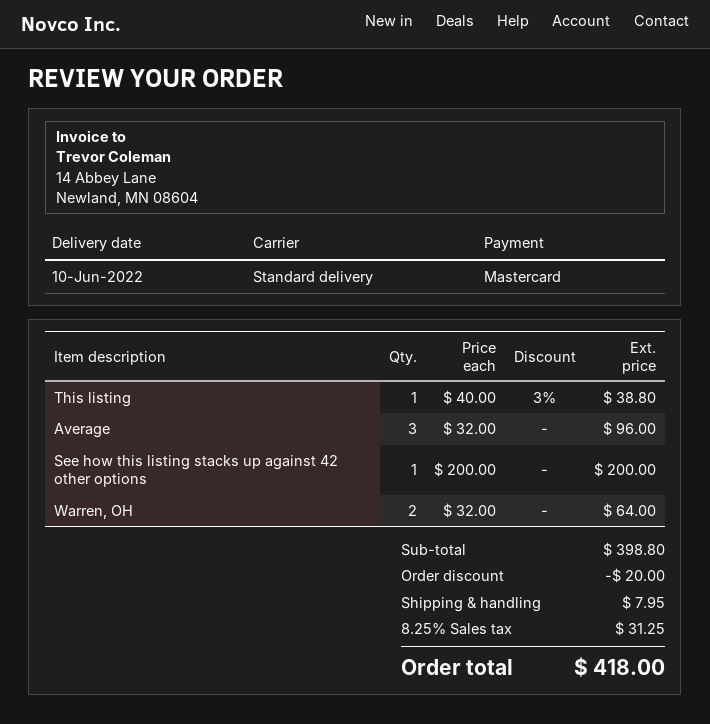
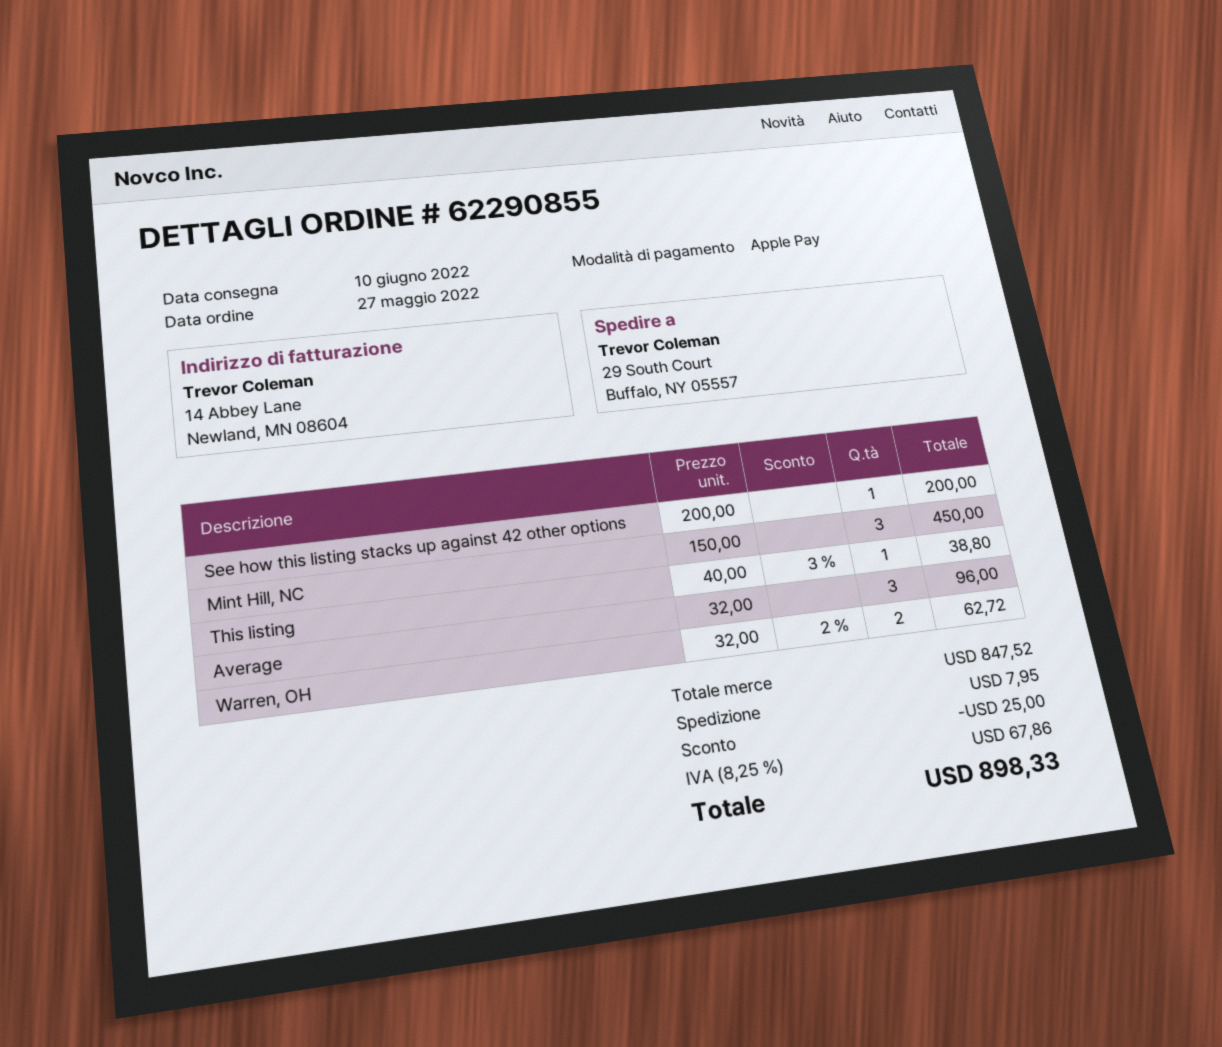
payment method: Mastercard -> Apple Pay
Warren, OH: 2 x 32.00 = 64.00 -> 2 x 32.00 - 2% = 62.72
Mint Hill, NC: none -> 3 x 150.00 = 450.00
subtotal: 398.80 -> 847.52
discount: 20.00 -> 25.00
tax: 8.25% = 31.25 -> 8.25% = 67.86
total: 418.00 -> 898.33

